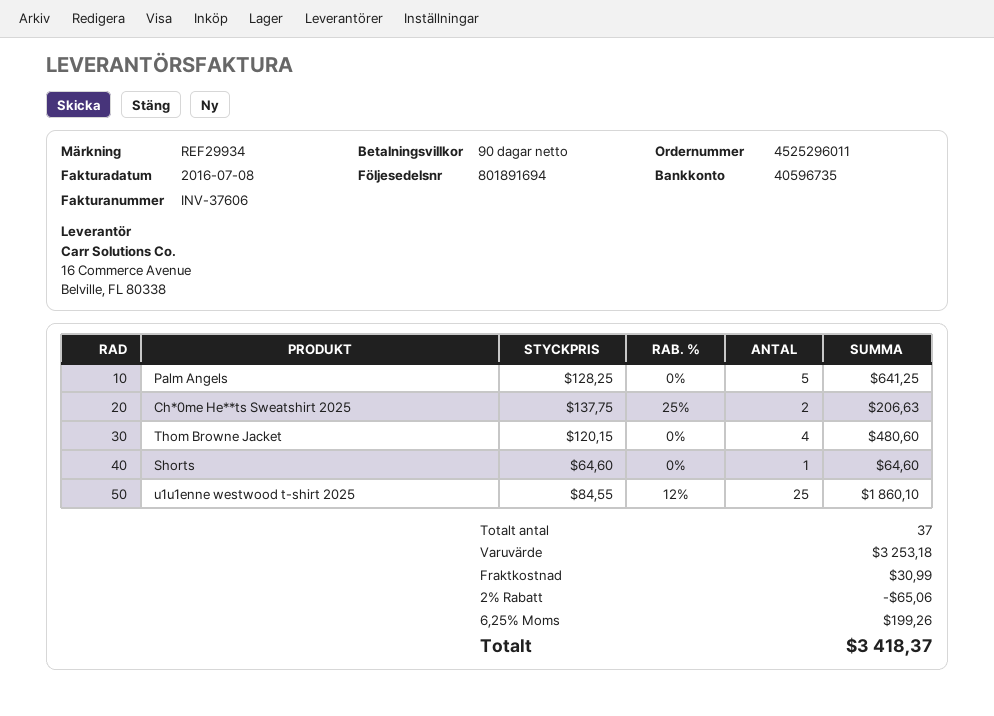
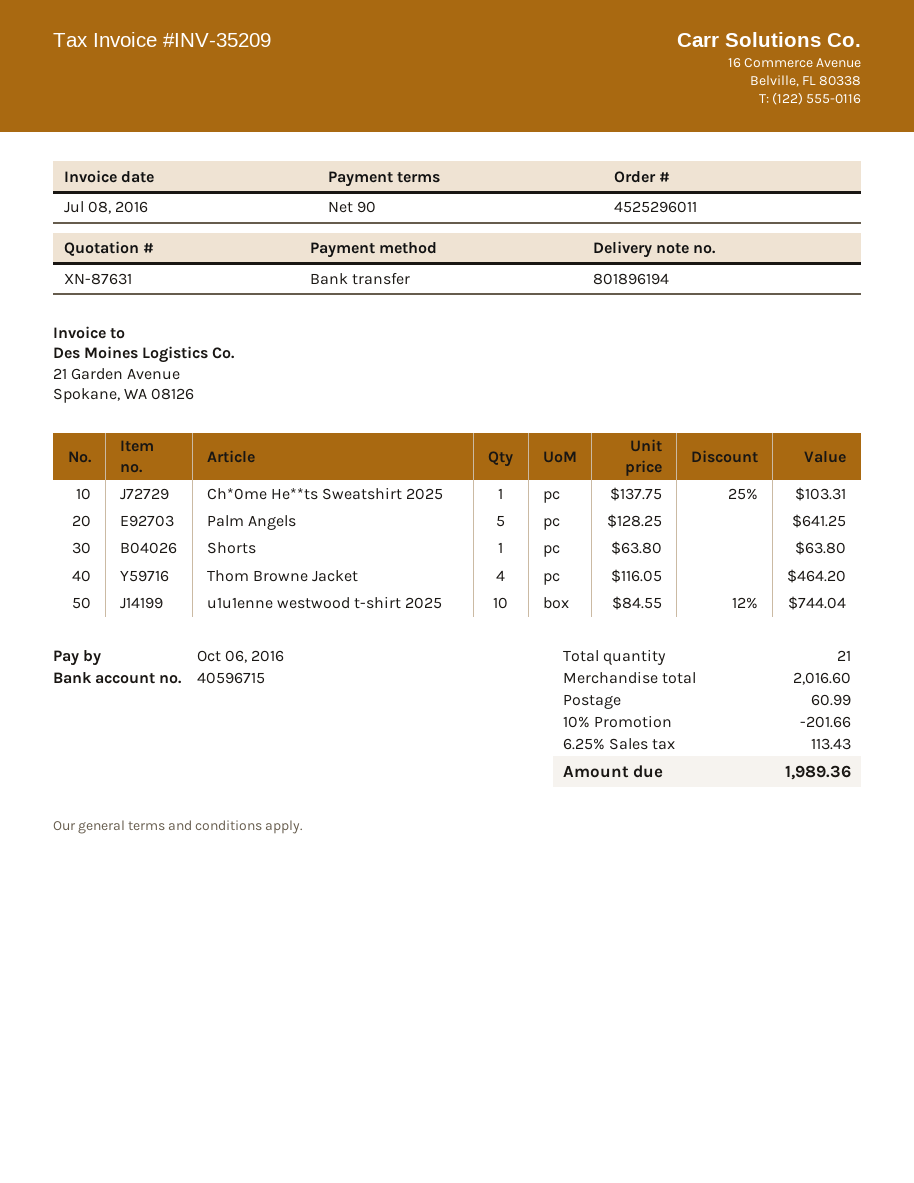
delivery note number: 801891694 -> 801896194
invoice number: INV-37606 -> INV-35209
bank account: 40596735 -> 40596715
Ch*0me He**ts Sweatshirt 2025: 2 x 137.75 - 25% = 206.63 -> 1 x 137.75 - 25% = 103.31
Thom Browne Jacket: 4 x 120.15 = 480.60 -> 4 x 116.05 = 464.20
Shorts: 1 x 64.60 = 64.60 -> 1 x 63.80 = 63.80
u1u1enne westwood t-shirt 2025: 25 x 84.55 - 12% = 1860.10 -> 10 x 84.55 - 12% = 744.04
total quantity: 37 -> 21
subtotal: 3253.18 -> 2016.60
discount: 2% = 65.06 -> 10% = 201.66
shipping: 30.99 -> 60.99
tax: 6.25% = 199.26 -> 6.25% = 113.43
total: 3418.37 -> 1989.36

